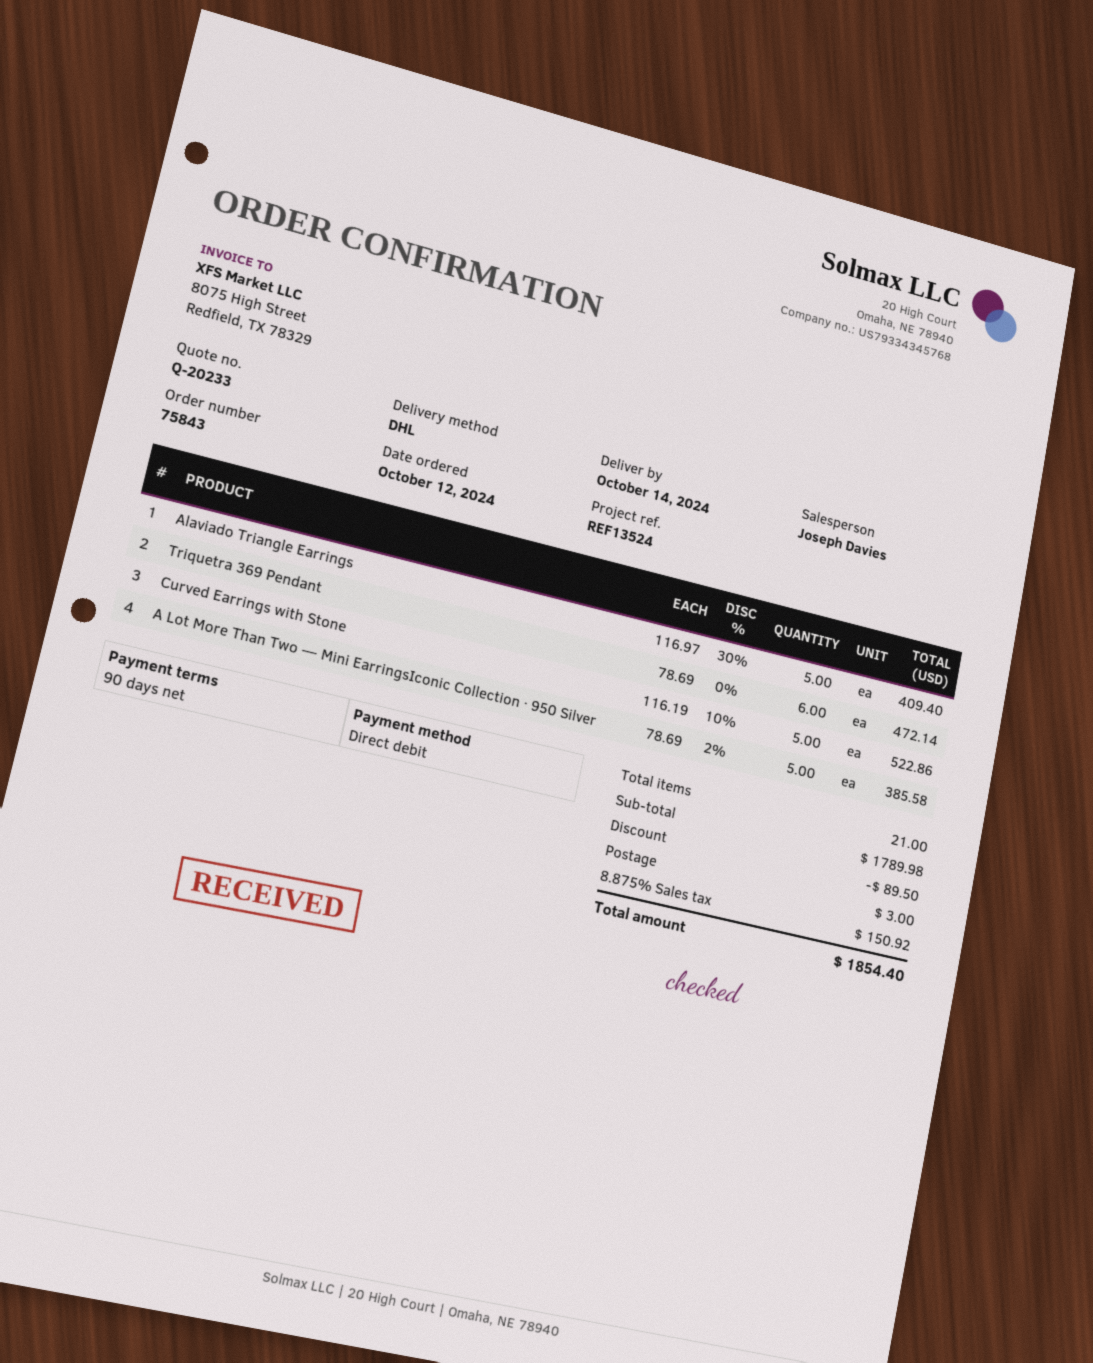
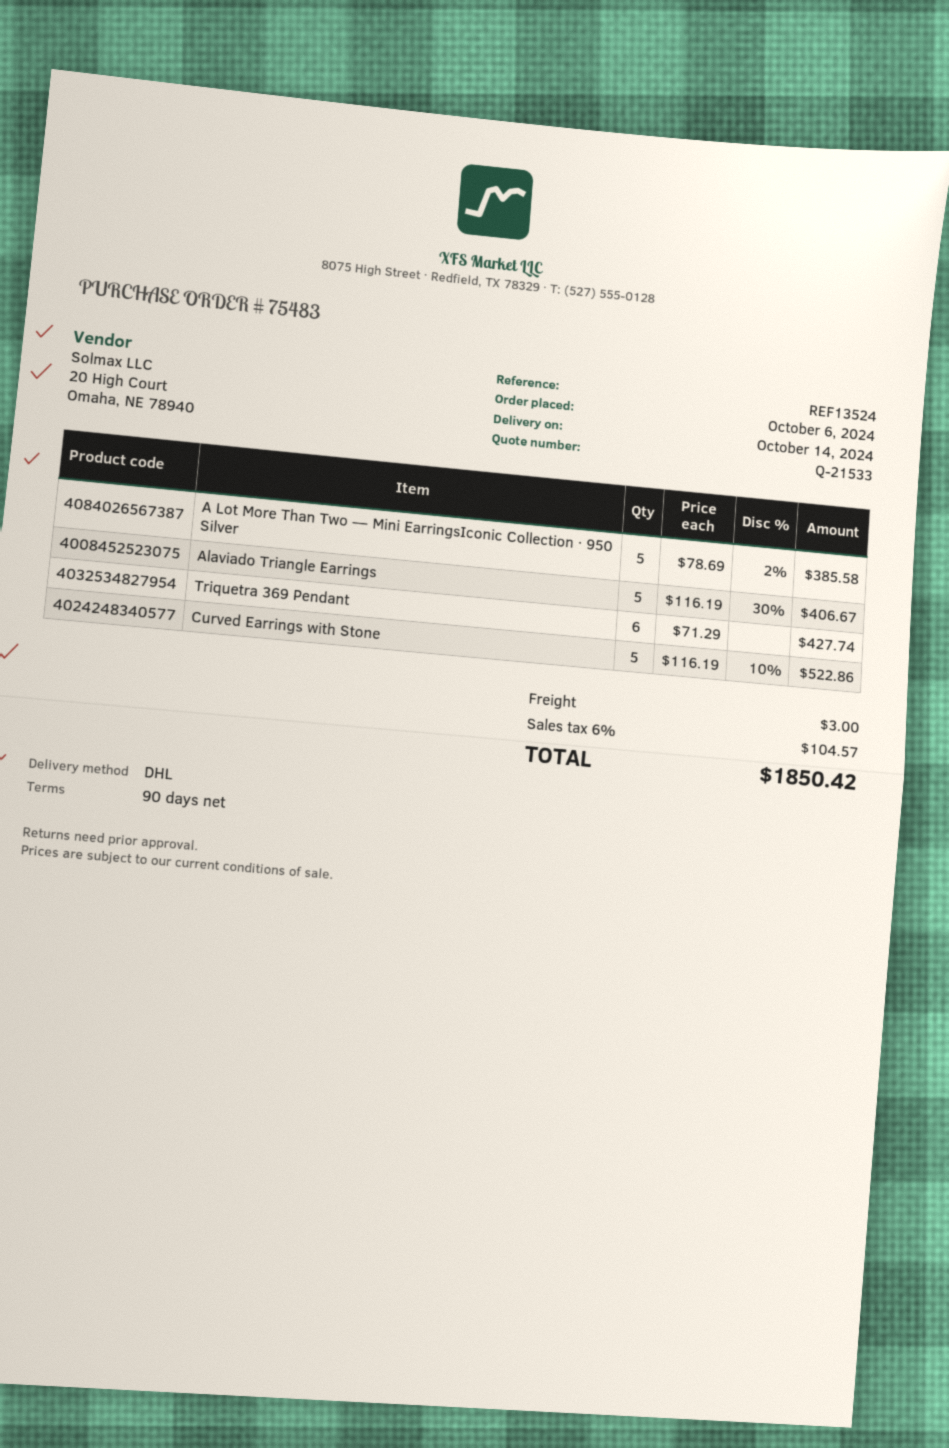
quote number: Q-20233 -> Q-21533
order number: 75843 -> 75483
order date: 2024-10-12 -> 2024-10-06
Alaviado Triangle Earrings: 5 x 116.97 - 30% = 409.40 -> 5 x 116.19 - 30% = 406.67
Triquetra 369 Pendant: 6 x 78.69 = 472.14 -> 6 x 71.29 = 427.74
discount: 89.50 -> none
tax: 8.875% = 150.92 -> 6% = 104.57
total: 1854.40 -> 1850.42

